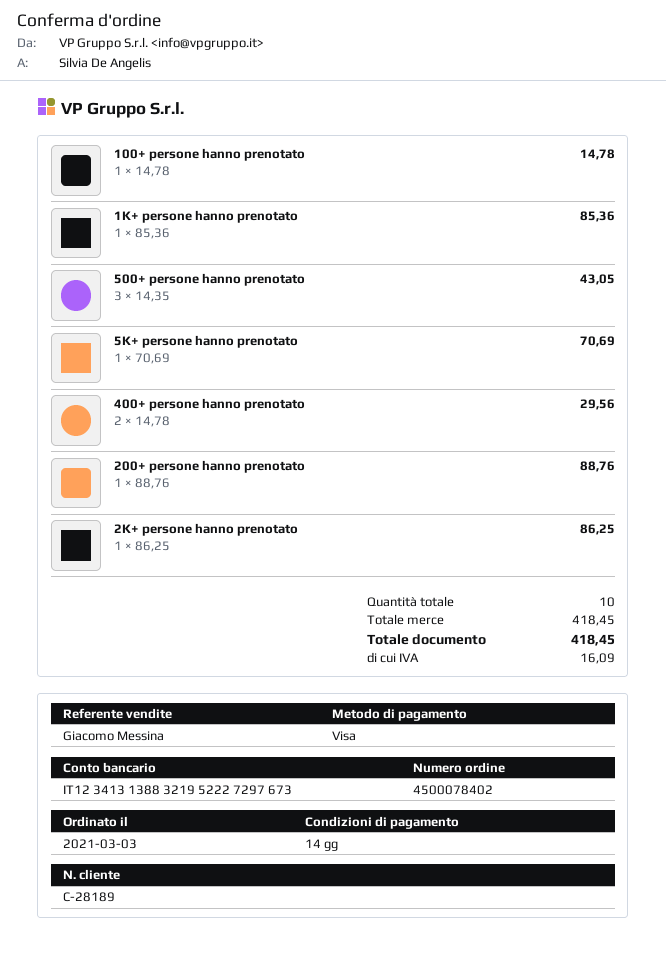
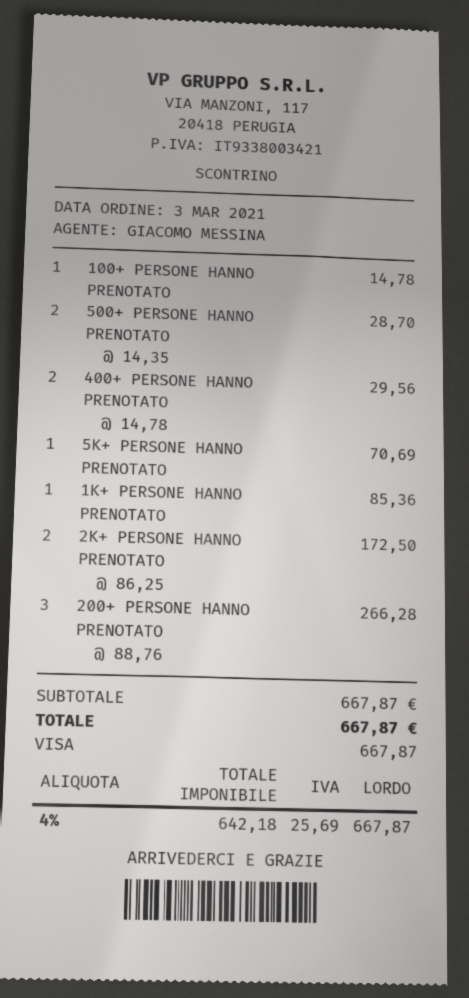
500+ persone hanno prenotato: 3 x 14.35 = 43.05 -> 2 x 14.35 = 28.70
200+ persone hanno prenotato: 1 x 88.76 = 88.76 -> 3 x 88.76 = 266.28
2K+ persone hanno prenotato: 1 x 86.25 = 86.25 -> 2 x 86.25 = 172.50
subtotal: 418.45 -> 667.87
tax: 16.09 -> 25.69
total: 418.45 -> 667.87

